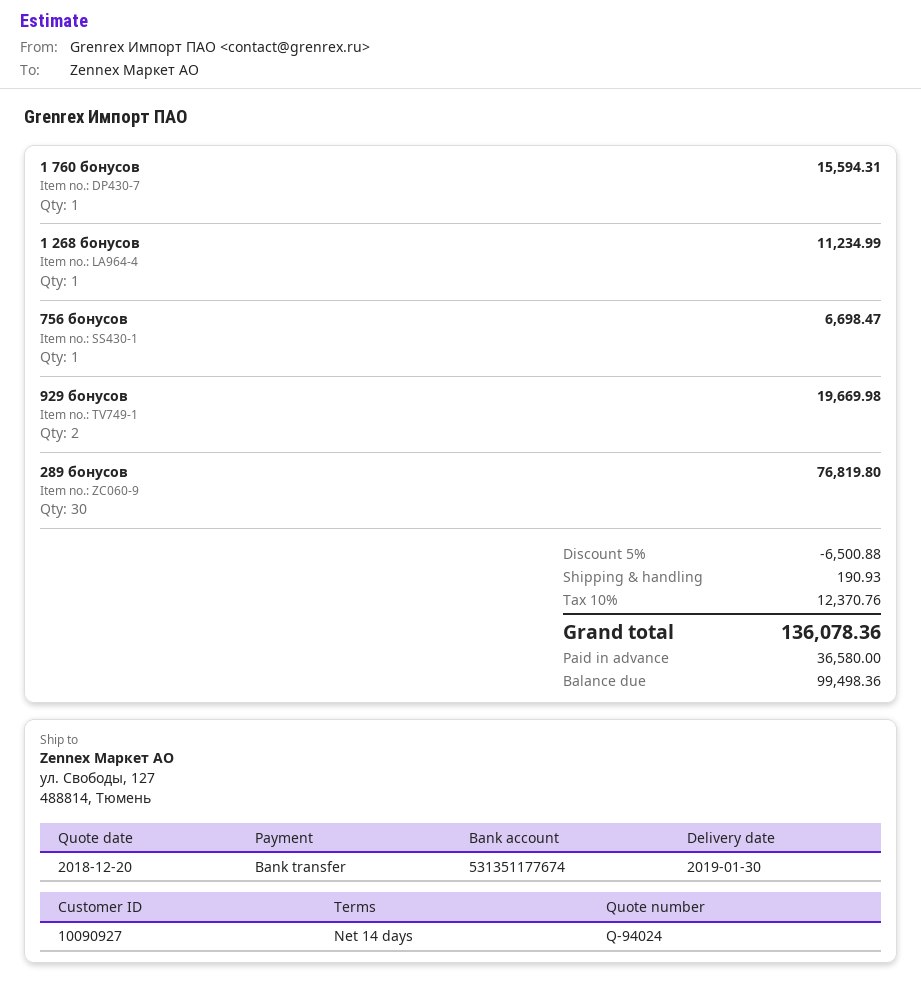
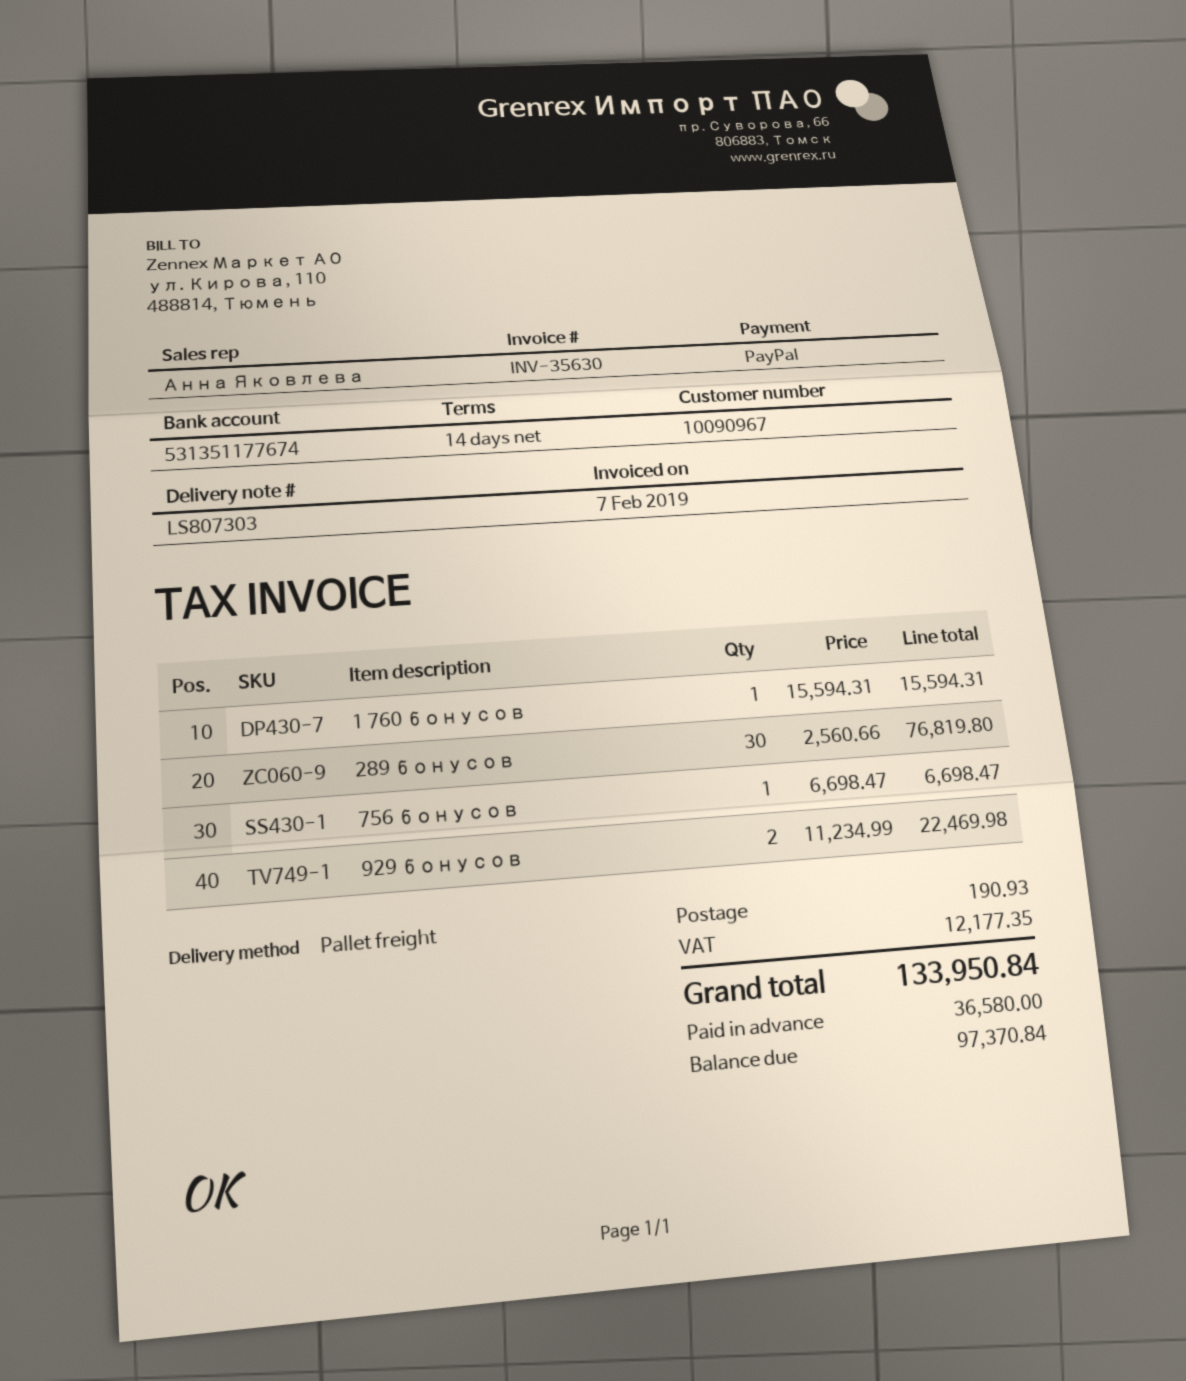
customer number: 10090927 -> 10090967
payment method: bank transfer -> PayPal
1 268 бонусов: 1 for 11234.99 -> none
929 бонусов: 2 for 19669.98 -> 2 for 22469.98
discount: 5% = 6500.88 -> none
tax: 12370.76 -> 12177.35
total: 136078.36 -> 133950.84
balance: 99498.36 -> 97370.84

